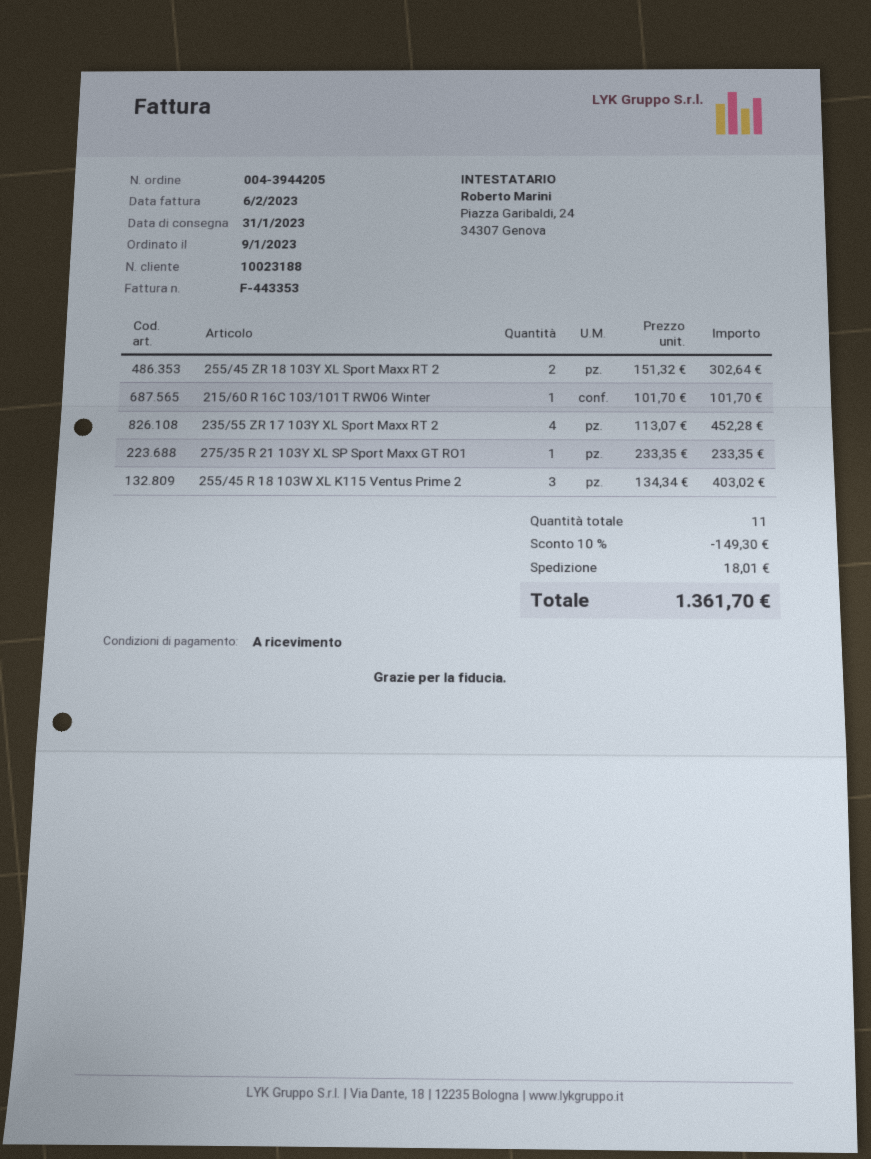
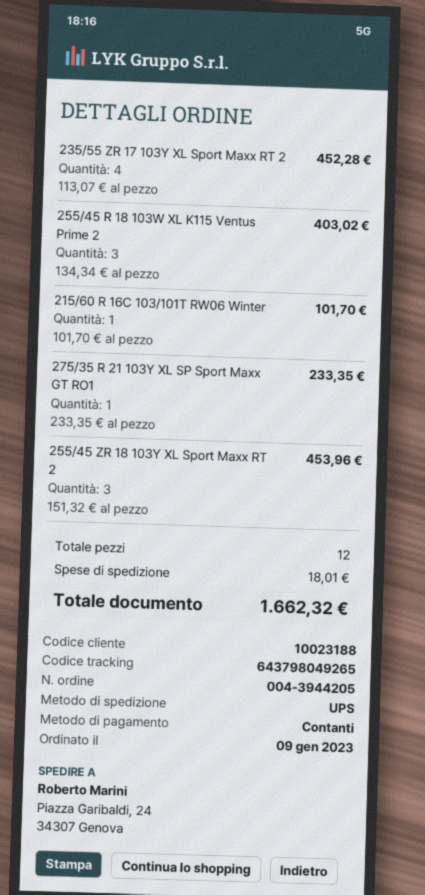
255/45 ZR 18 103Y XL Sport Maxx RT 2: 2 x 151.32 = 302.64 -> 3 x 151.32 = 453.96
total quantity: 11 -> 12
discount: 10% = 149.30 -> none
total: 1361.70 -> 1662.32

